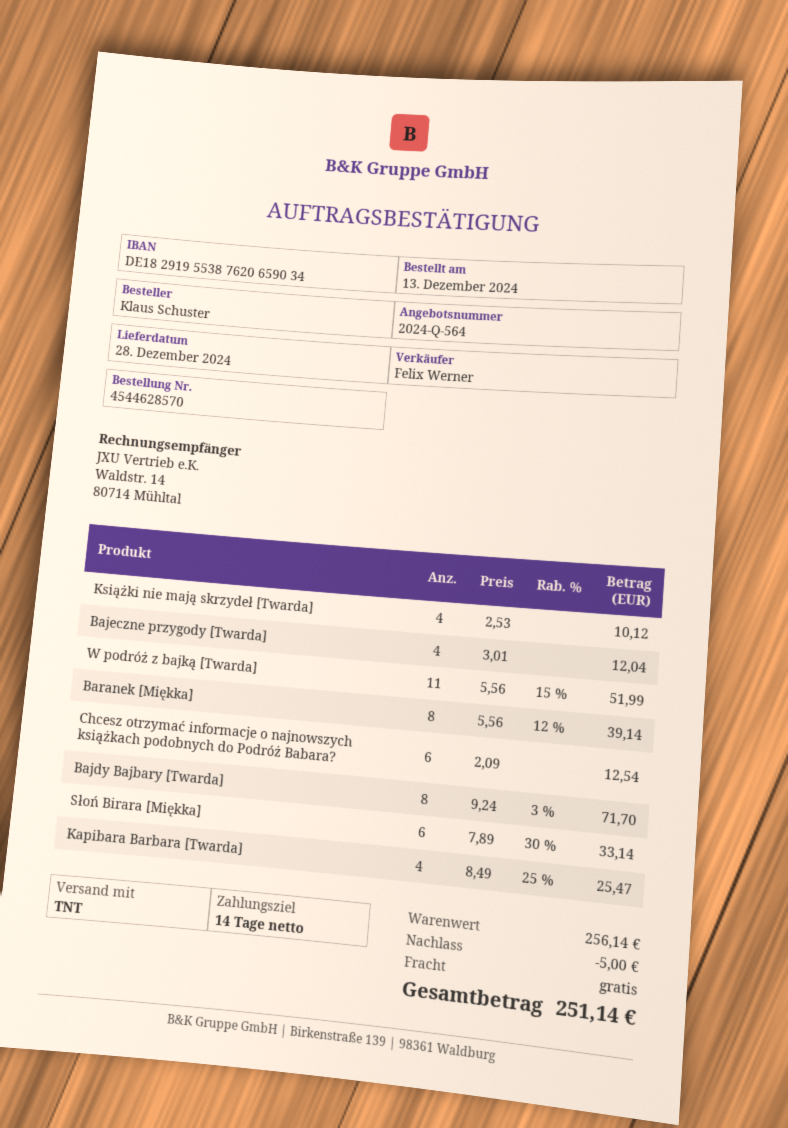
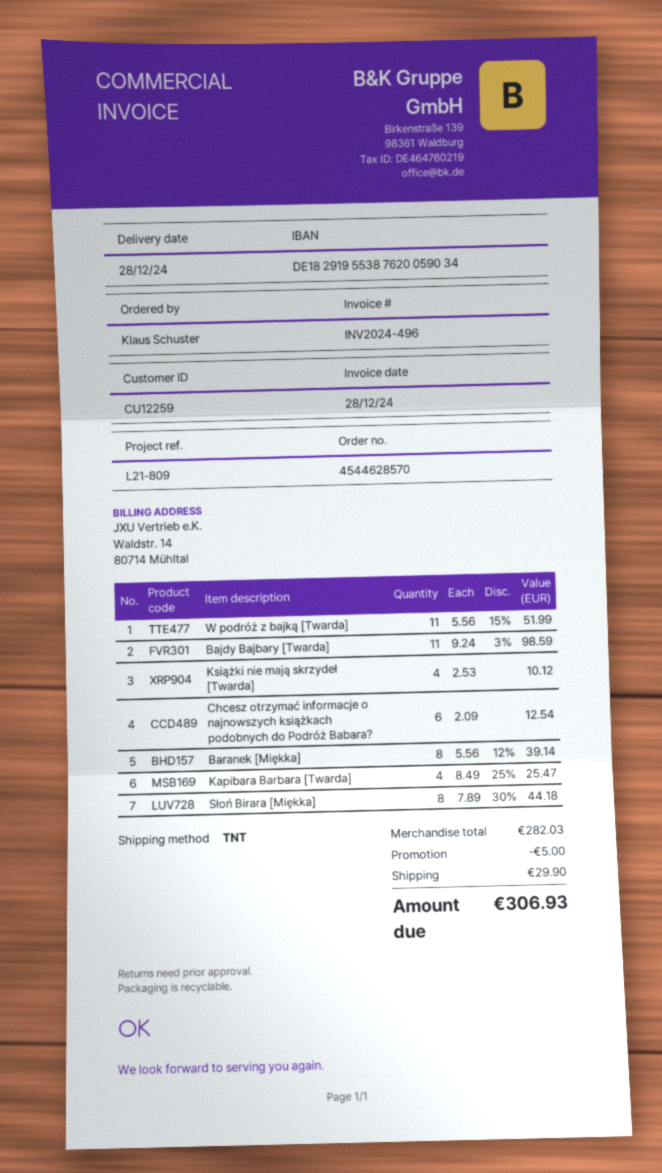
bank account: DE18291955387620659034 -> DE18291955387620059034
Bajeczne przygody [Twarda]: 4 x 3.01 = 12.04 -> none
Bajdy Bajbary [Twarda]: 8 x 9.24 - 3% = 71.70 -> 11 x 9.24 - 3% = 98.59
Słoń Birara [Miękka]: 6 x 7.89 - 30% = 33.14 -> 8 x 7.89 - 30% = 44.18
subtotal: 256.14 -> 282.03
shipping: 0.00 -> 29.90
total: 251.14 -> 306.93

